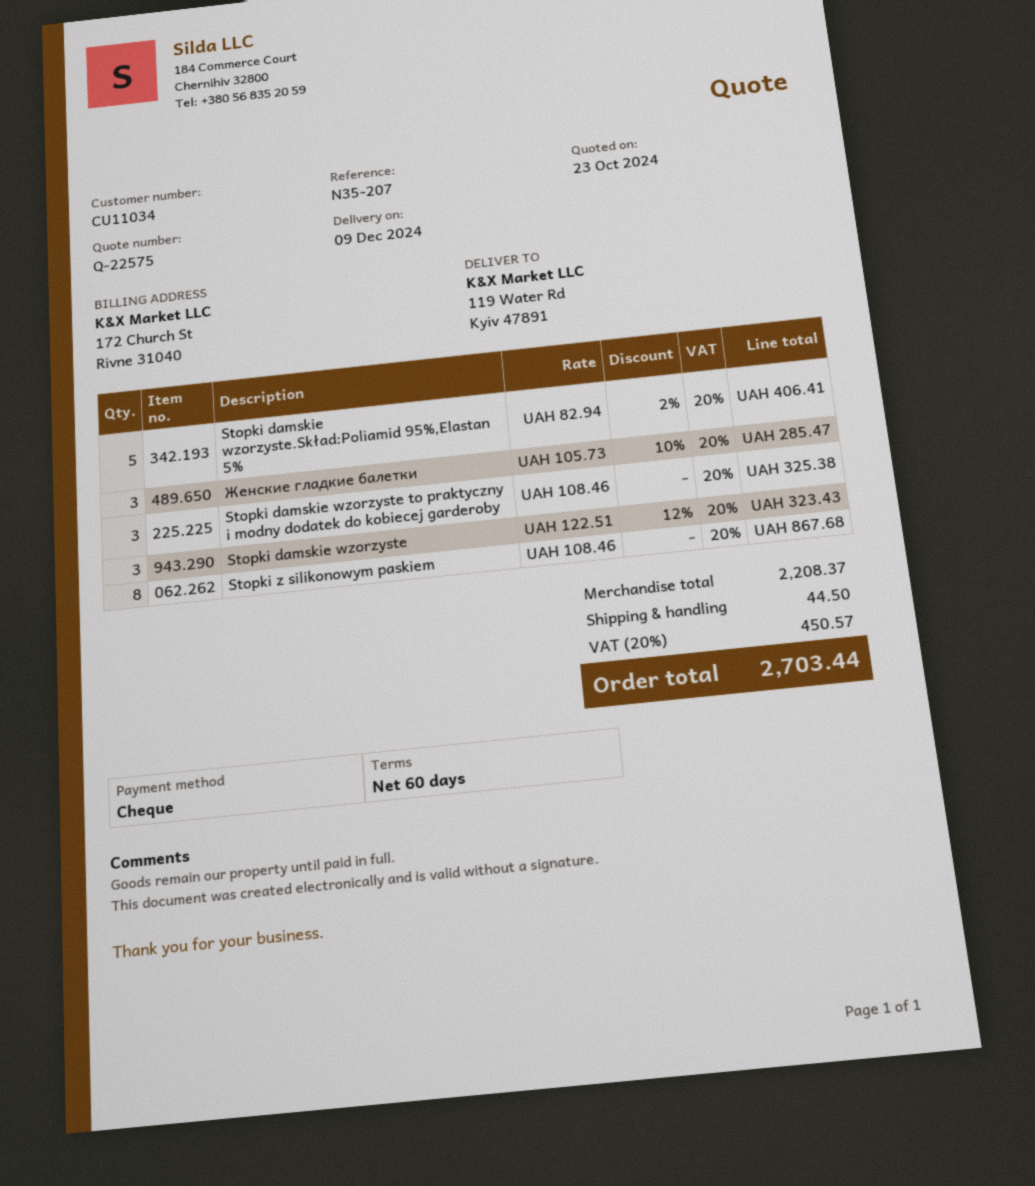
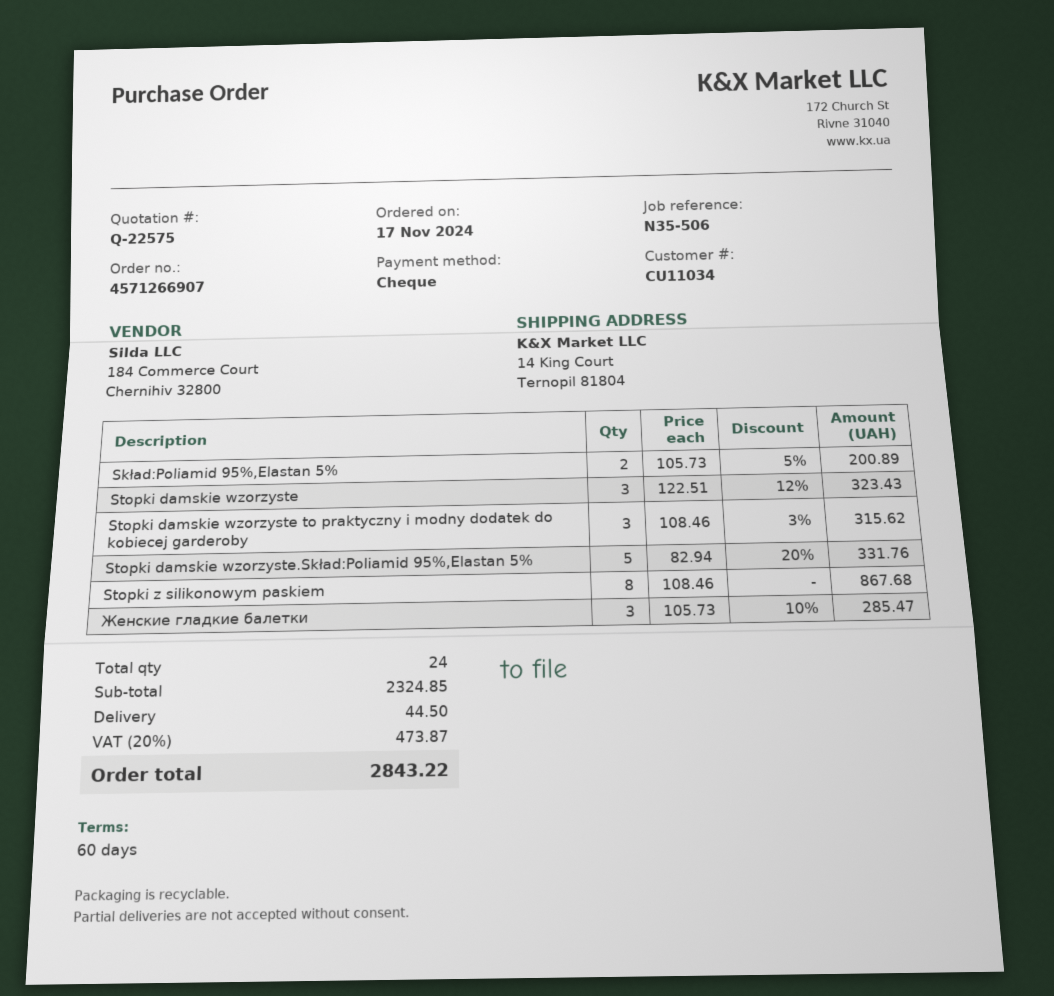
reference: N35-207 -> N35-506
ship to: 119 Water Rd, Kyiv 47891 -> 14 King Court, Ternopil 81804
Stopki damskie wzorzyste.Skład:Poliamid 95%,Elastan 5%: 5 x 82.94 - 2% = 406.41 -> 5 x 82.94 - 20% = 331.76
Stopki damskie wzorzyste to praktyczny i modny dodatek do kobiecej garderoby: 3 x 108.46 = 325.38 -> 3 x 108.46 - 3% = 315.62
Skład:Poliamid 95%,Elastan 5%: none -> 2 x 105.73 - 5% = 200.89
subtotal: 2208.37 -> 2324.85
tax: 20% = 450.57 -> 20% = 473.87
total: 2703.44 -> 2843.22

